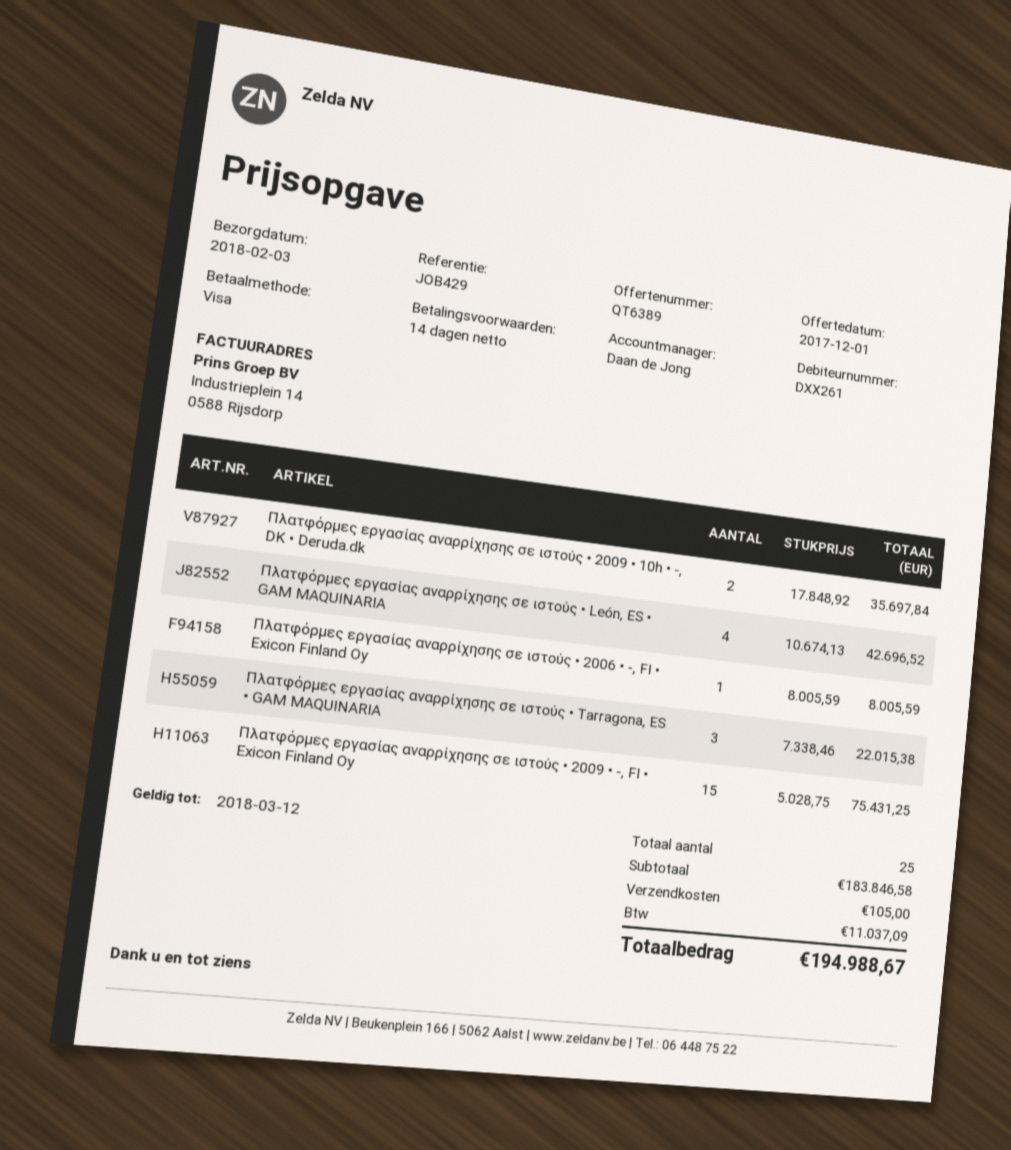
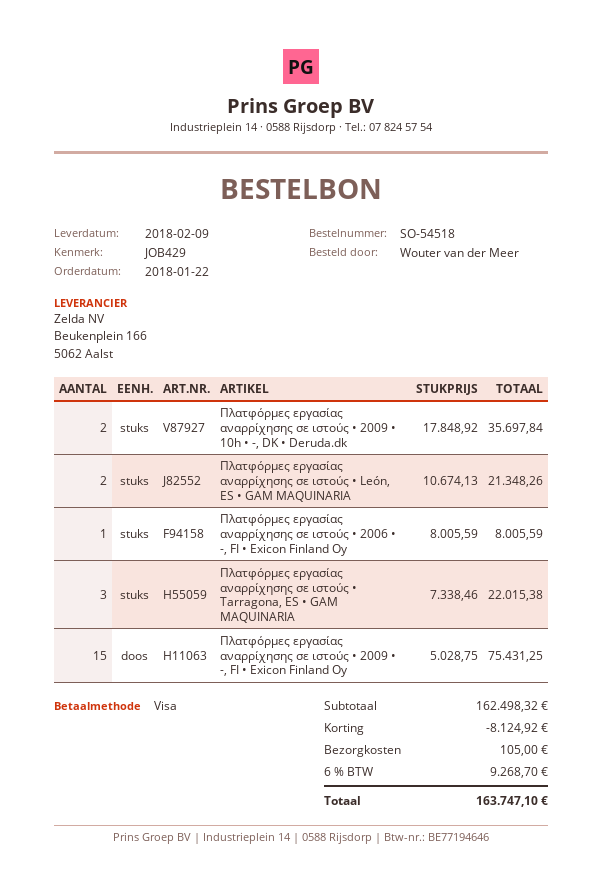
delivery date: 2018-02-03 -> 2018-02-09
Πλατφόρμες εργασίας αναρρίχησης σε ιστούς • León, ES • GAM MAQUINARIA: 4 x 10674.13 = 42696.52 -> 2 x 10674.13 = 21348.26
subtotal: 183846.58 -> 162498.32
discount: none -> 8124.92
tax: 11037.09 -> 9268.70
total: 194988.67 -> 163747.10

